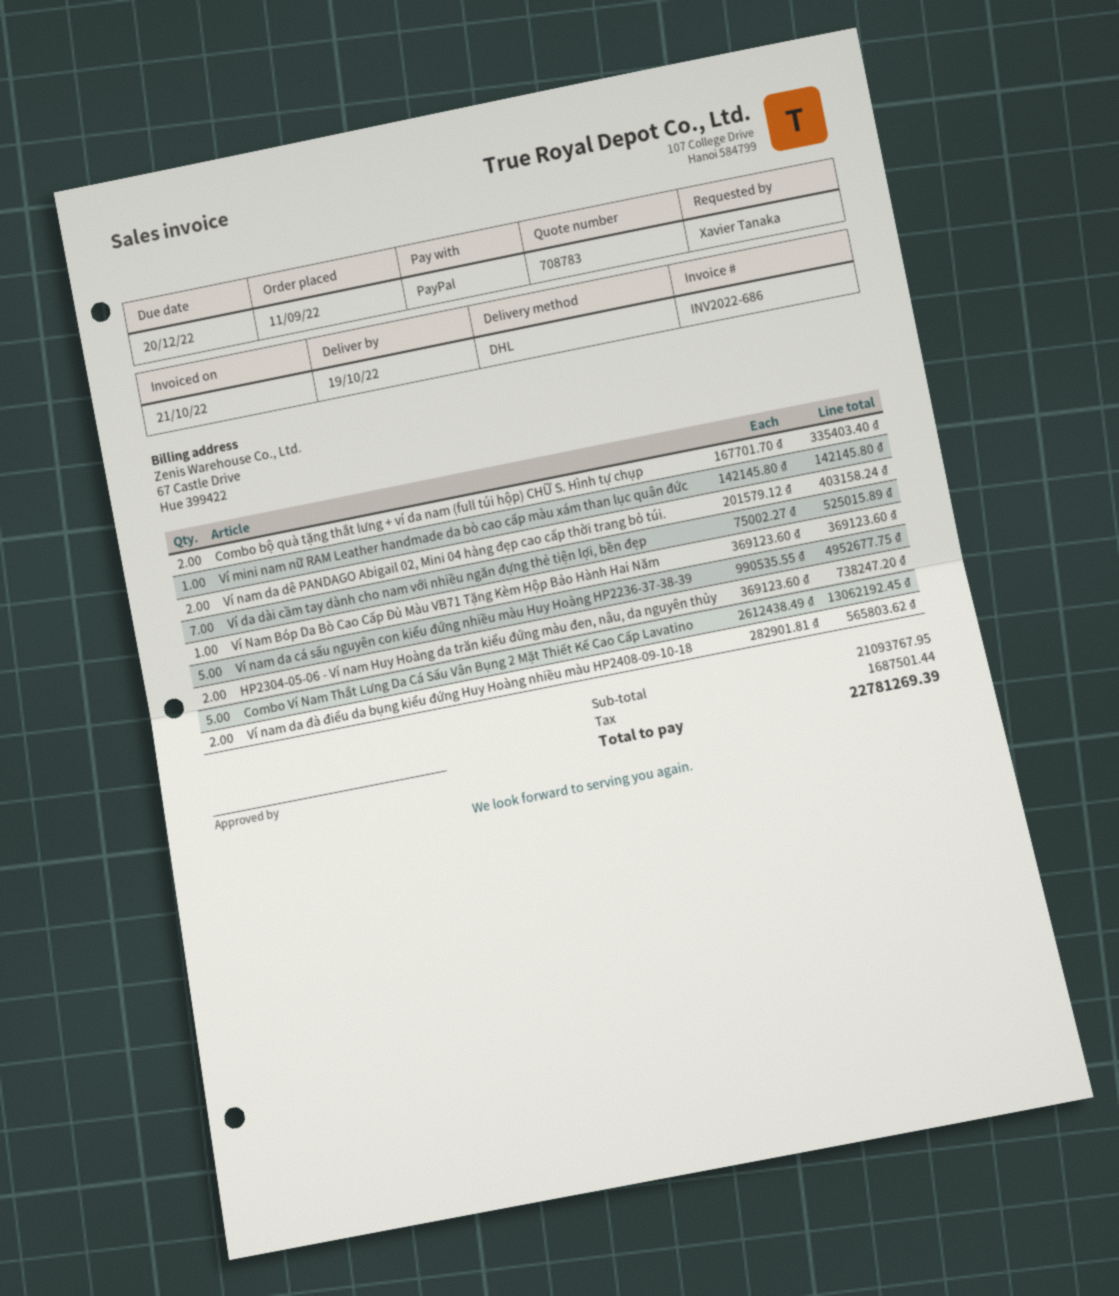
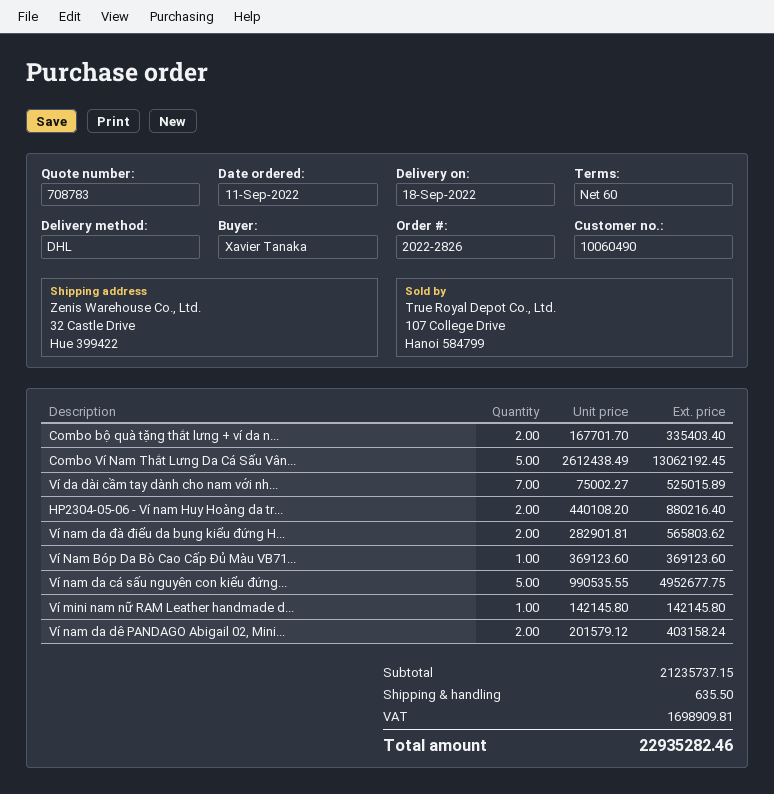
delivery date: 2022-10-19 -> 2022-09-18
HP2304-05-06 - Ví nam Huy Hoàng da trăn kiểu đứng màu đen, nâu, da nguyên thủy: 2 x 369123.60 = 738247.20 -> 2 x 440108.20 = 880216.40
subtotal: 21093767.95 -> 21235737.15
shipping: none -> 635.50
tax: 1687501.44 -> 1698909.81
total: 22781269.39 -> 22935282.46

